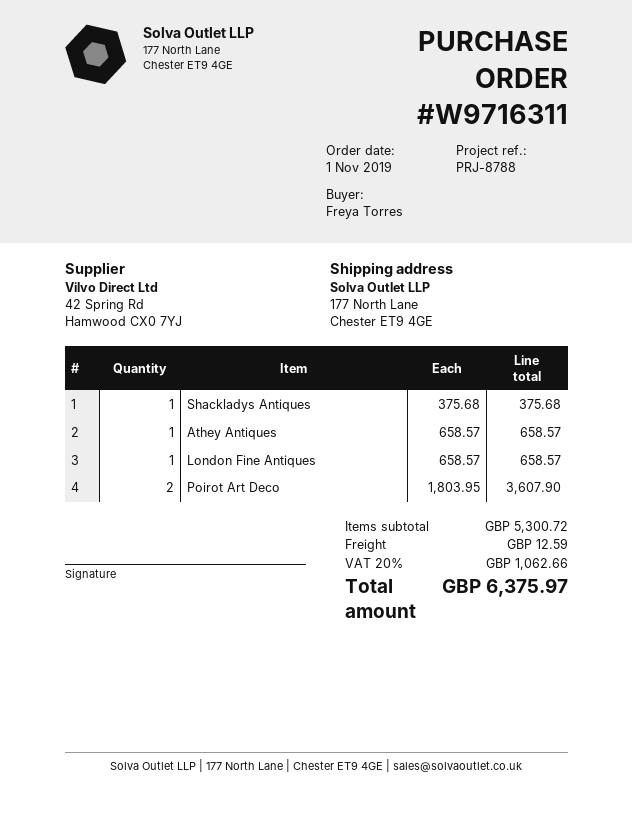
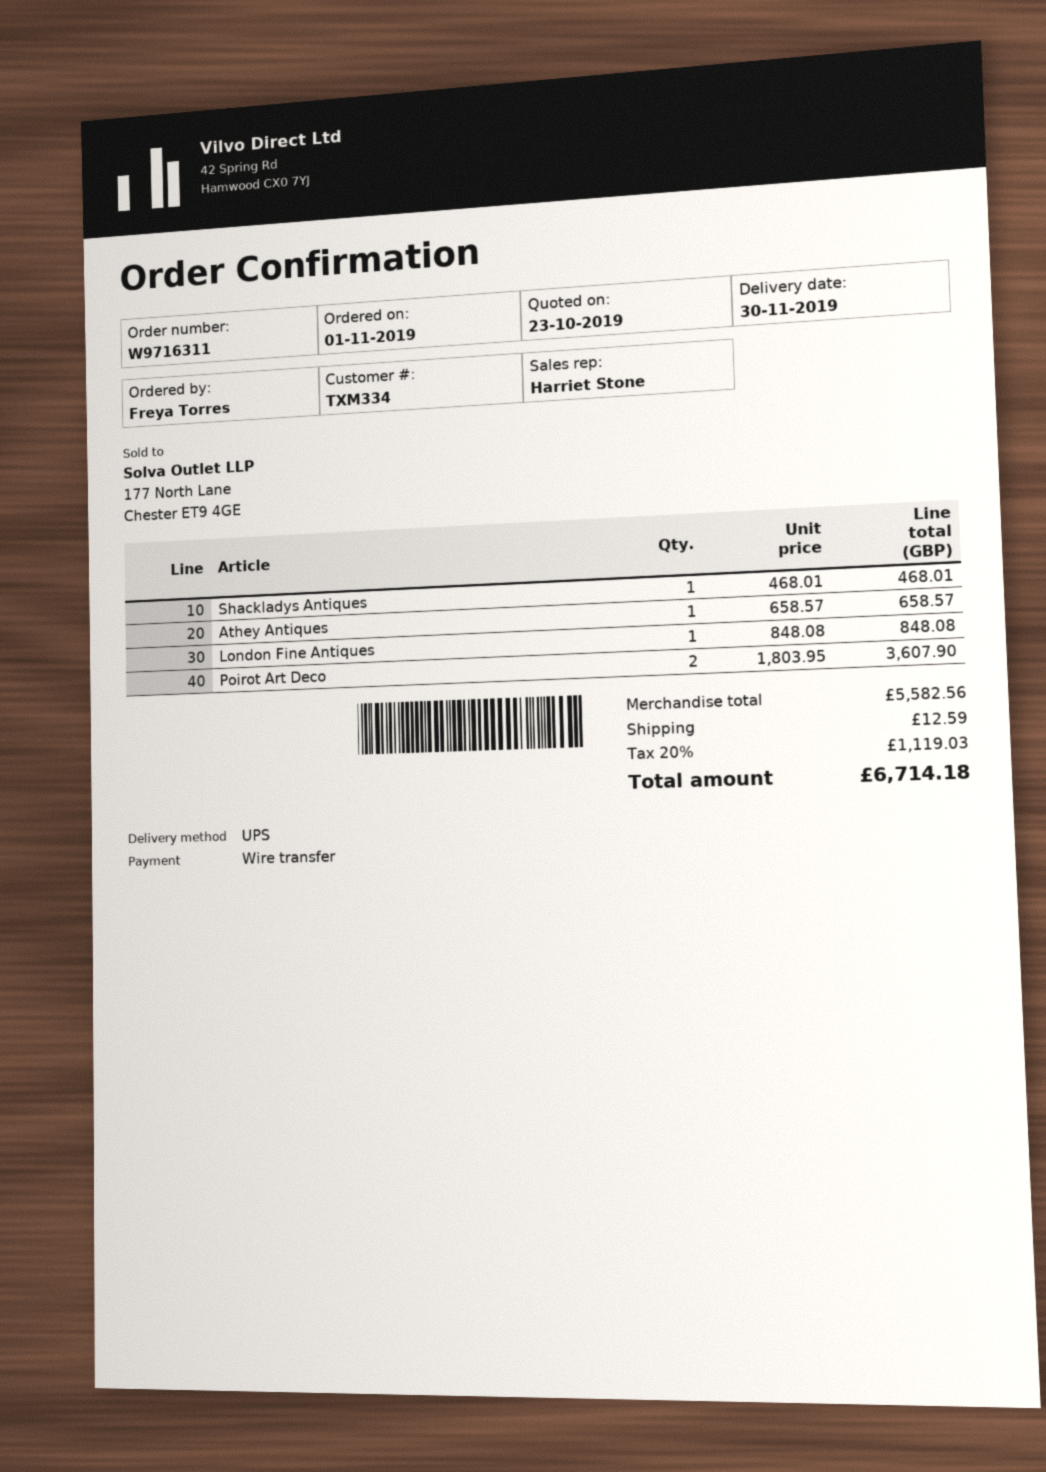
Shackladys Antiques: 1 x 375.68 = 375.68 -> 1 x 468.01 = 468.01
London Fine Antiques: 1 x 658.57 = 658.57 -> 1 x 848.08 = 848.08
subtotal: 5300.72 -> 5582.56
tax: 20% = 1062.66 -> 20% = 1119.03
total: 6375.97 -> 6714.18

